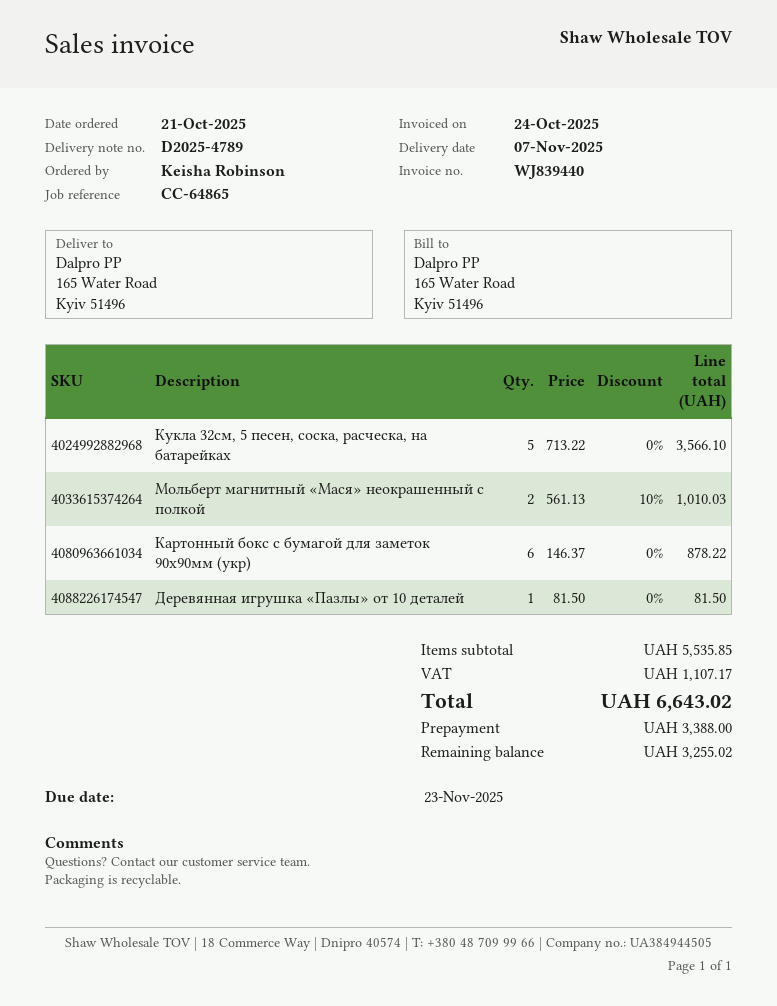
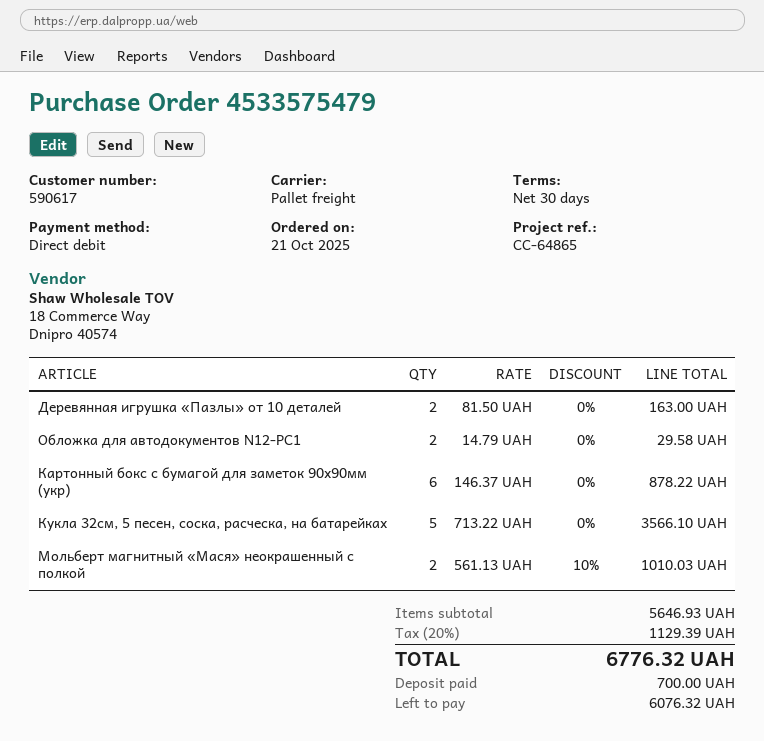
Деревянная игрушка «Пазлы» от 10 деталей: 1 x 81.50 = 81.50 -> 2 x 81.50 = 163.00
Обложка для автодокументов N12-PC1: none -> 2 x 14.79 = 29.58
subtotal: 5535.85 -> 5646.93
tax: 1107.17 -> 1129.39
total: 6643.02 -> 6776.32
deposit: 3388.00 -> 700.00
balance: 3255.02 -> 6076.32

